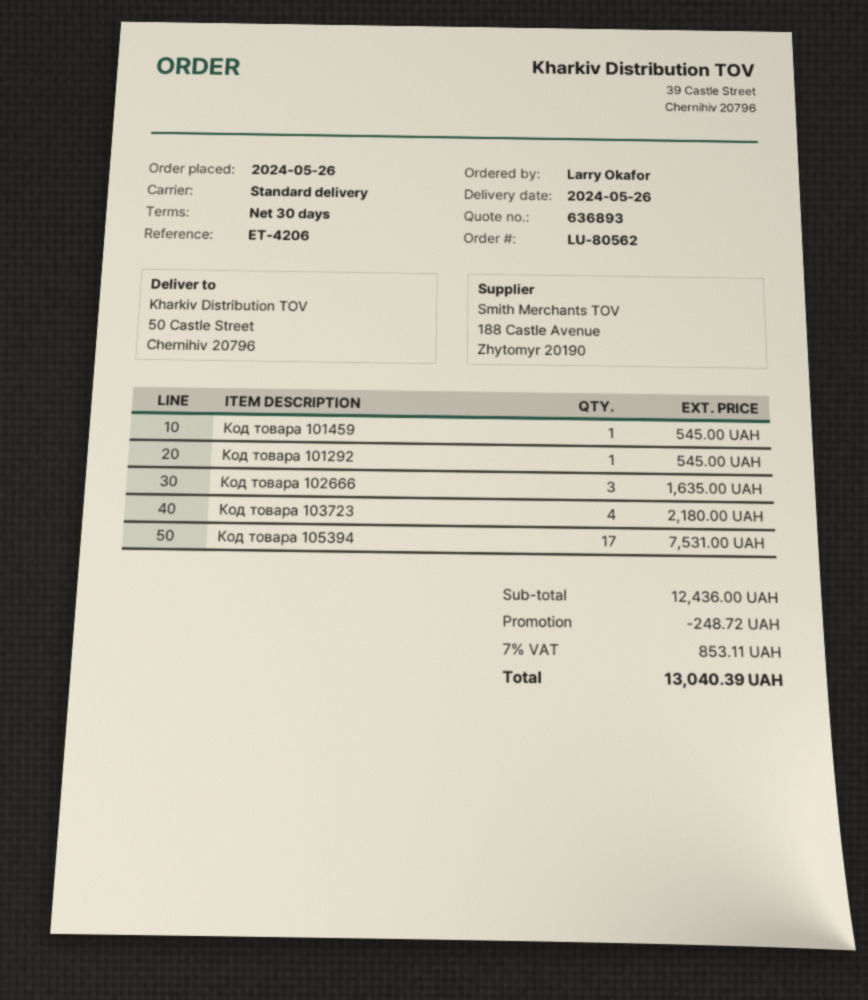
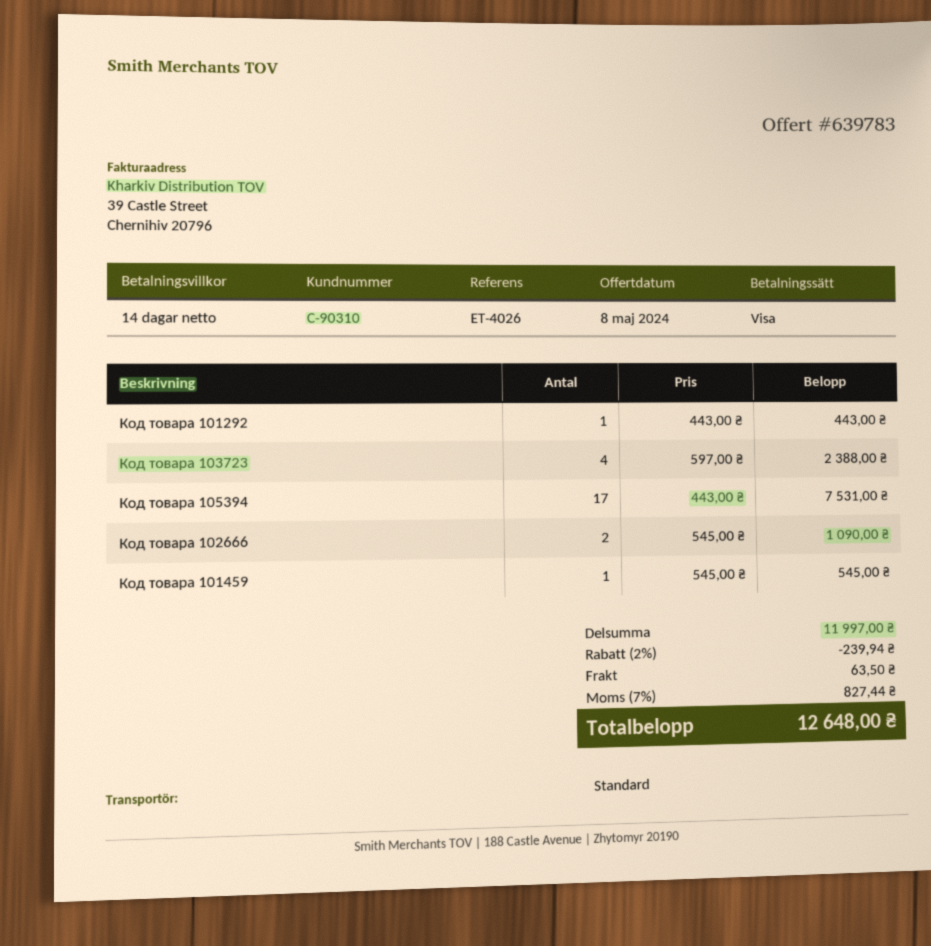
quote number: 636893 -> 639783
payment terms: 30 days -> 14 days
reference: ET-4206 -> ET-4026
Код товара 101292: 1 for 545.00 -> 1 for 443.00
Код товара 102666: 3 for 1635.00 -> 2 for 1090.00
Код товара 103723: 4 for 2180.00 -> 4 for 2388.00
subtotal: 12436.00 -> 11997.00
discount: 248.72 -> 239.94
shipping: none -> 63.50
tax: 7% = 853.11 -> 7% = 827.44
total: 13040.39 -> 12648.00

